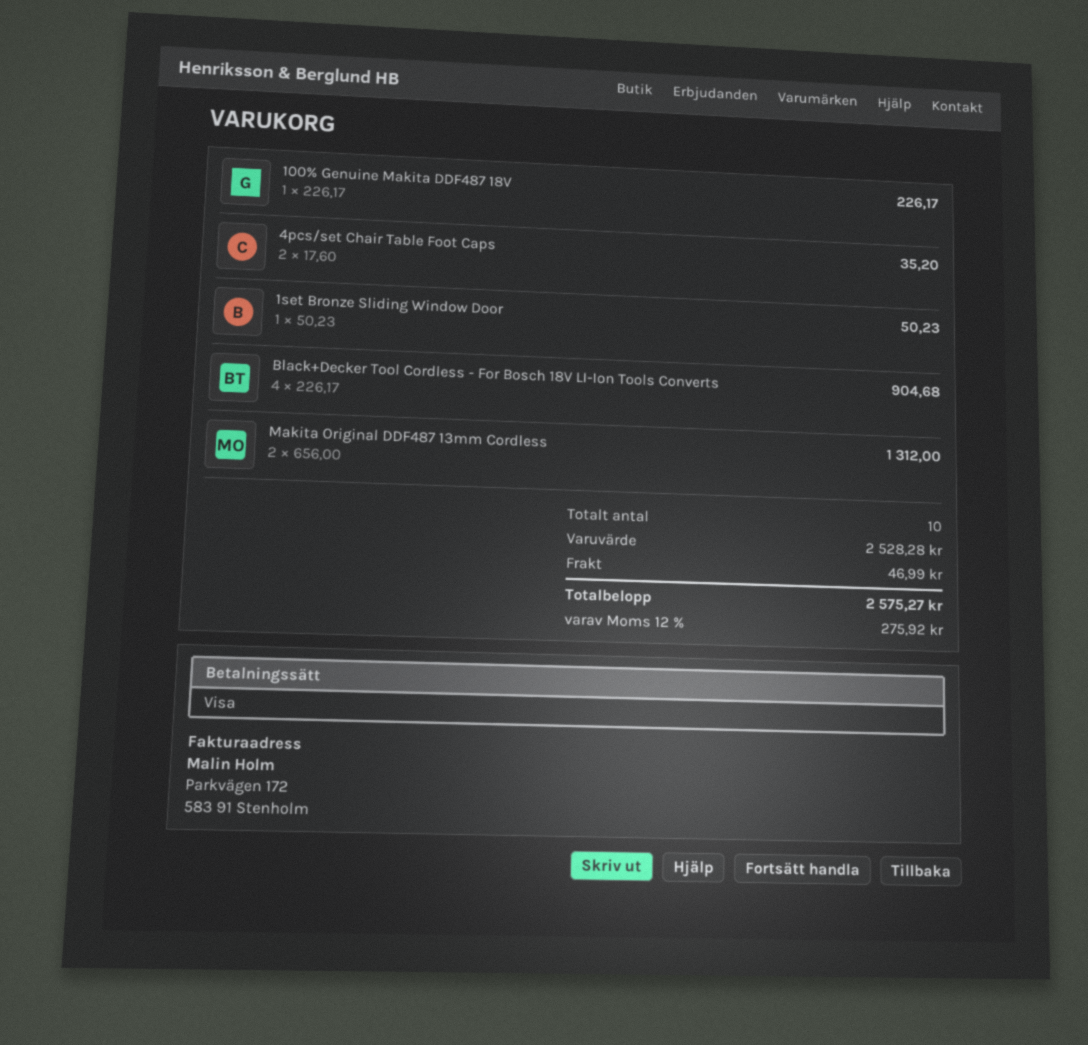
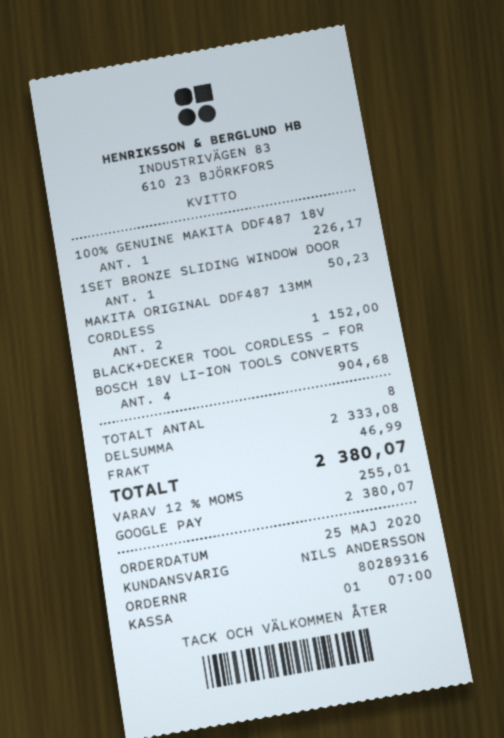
payment method: Visa -> Google Pay
4pcs/set Chair Table Foot Caps: 2 for 35.20 -> none
Makita Original DDF487 13mm Cordless: 2 for 1312.00 -> 2 for 1152.00
total quantity: 10 -> 8
subtotal: 2528.28 -> 2333.08
tax: 12% = 275.92 -> 12% = 255.01
total: 2575.27 -> 2380.07

